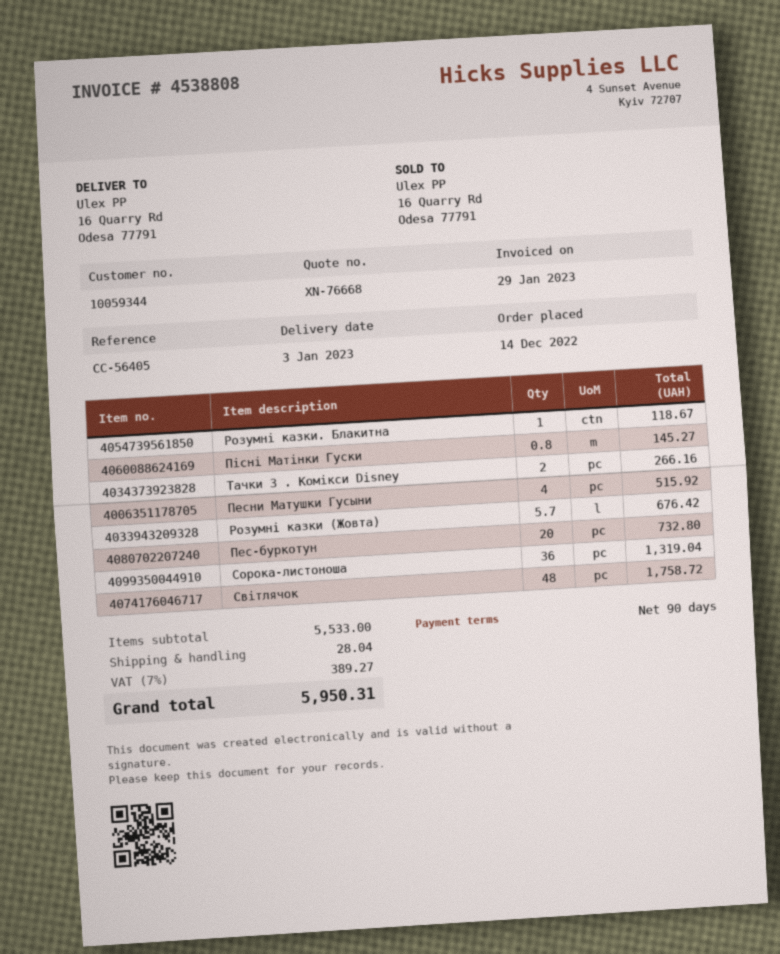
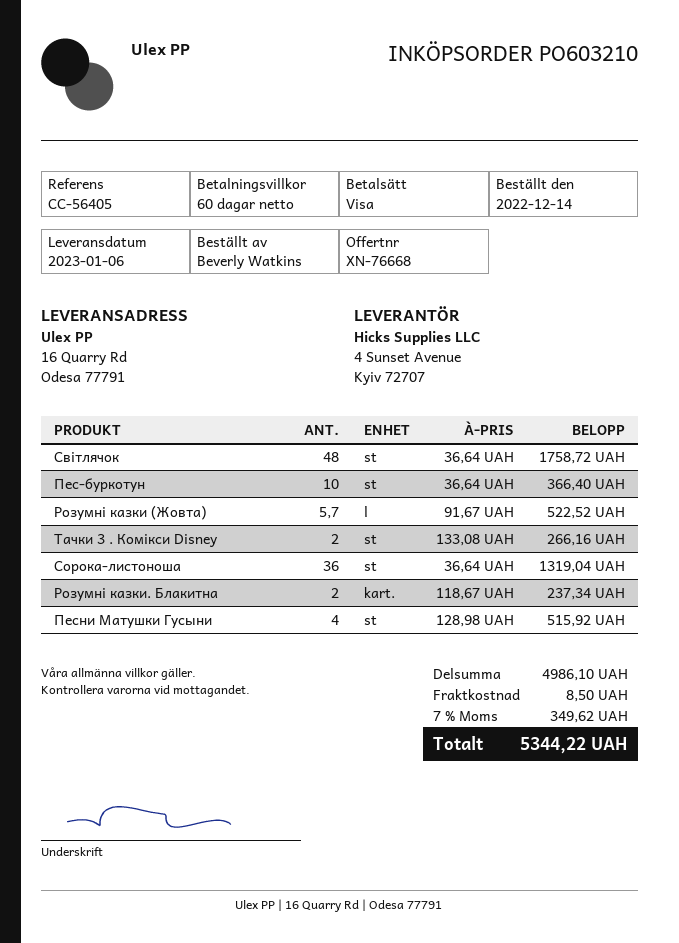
delivery date: 2023-01-03 -> 2023-01-06
payment terms: 90 days -> 60 days
Розумні казки. Блакитна: 1 for 118.67 -> 2 for 237.34
Пісні Матінки Гуски: 0.8 for 145.27 -> none
Розумні казки (Жовта): 5.7 for 676.42 -> 5.7 for 522.52
Пес-буркотун: 20 for 732.80 -> 10 for 366.40
subtotal: 5533.00 -> 4986.10
shipping: 28.04 -> 8.50
tax: 7% = 389.27 -> 7% = 349.62
total: 5950.31 -> 5344.22

